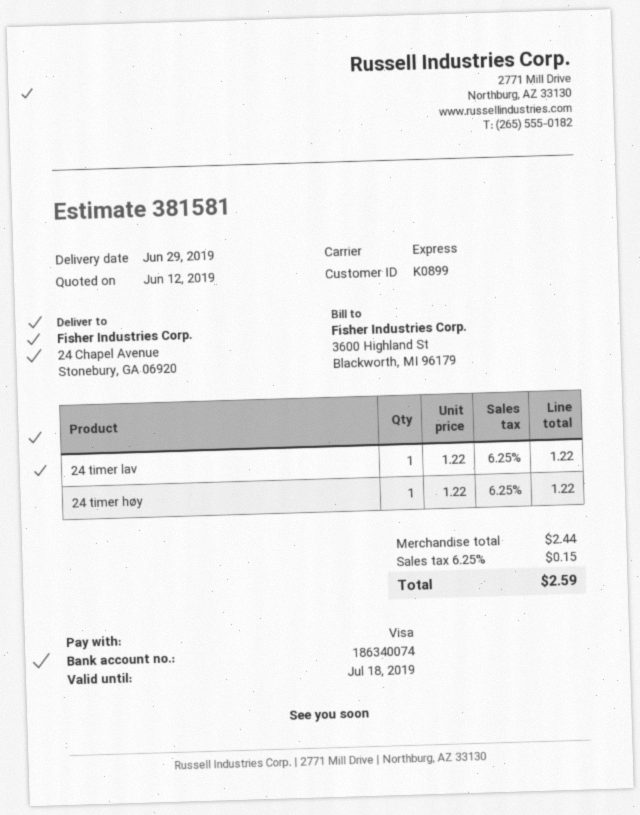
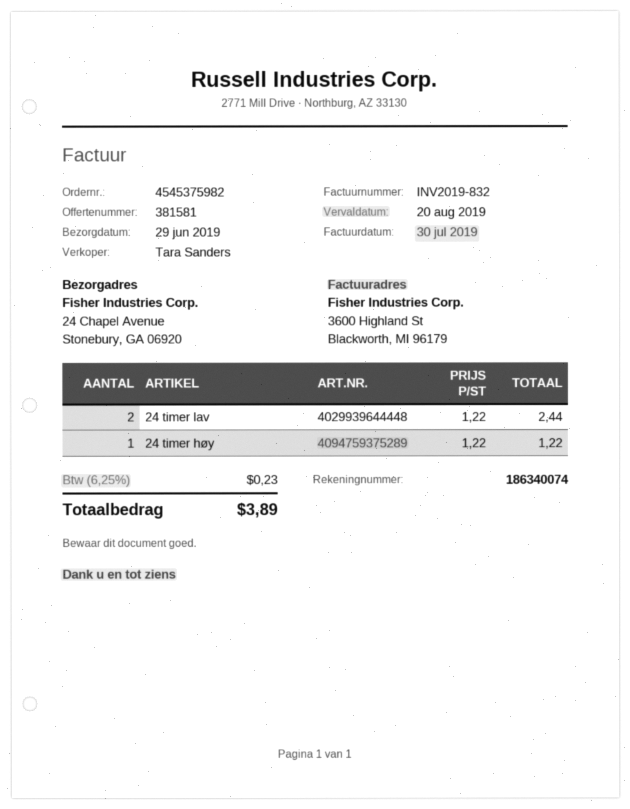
24 timer lav: 1 x 1.22 = 1.22 -> 2 x 1.22 = 2.44
tax: 6.25% = 0.15 -> 6.25% = 0.23
total: 2.59 -> 3.89

